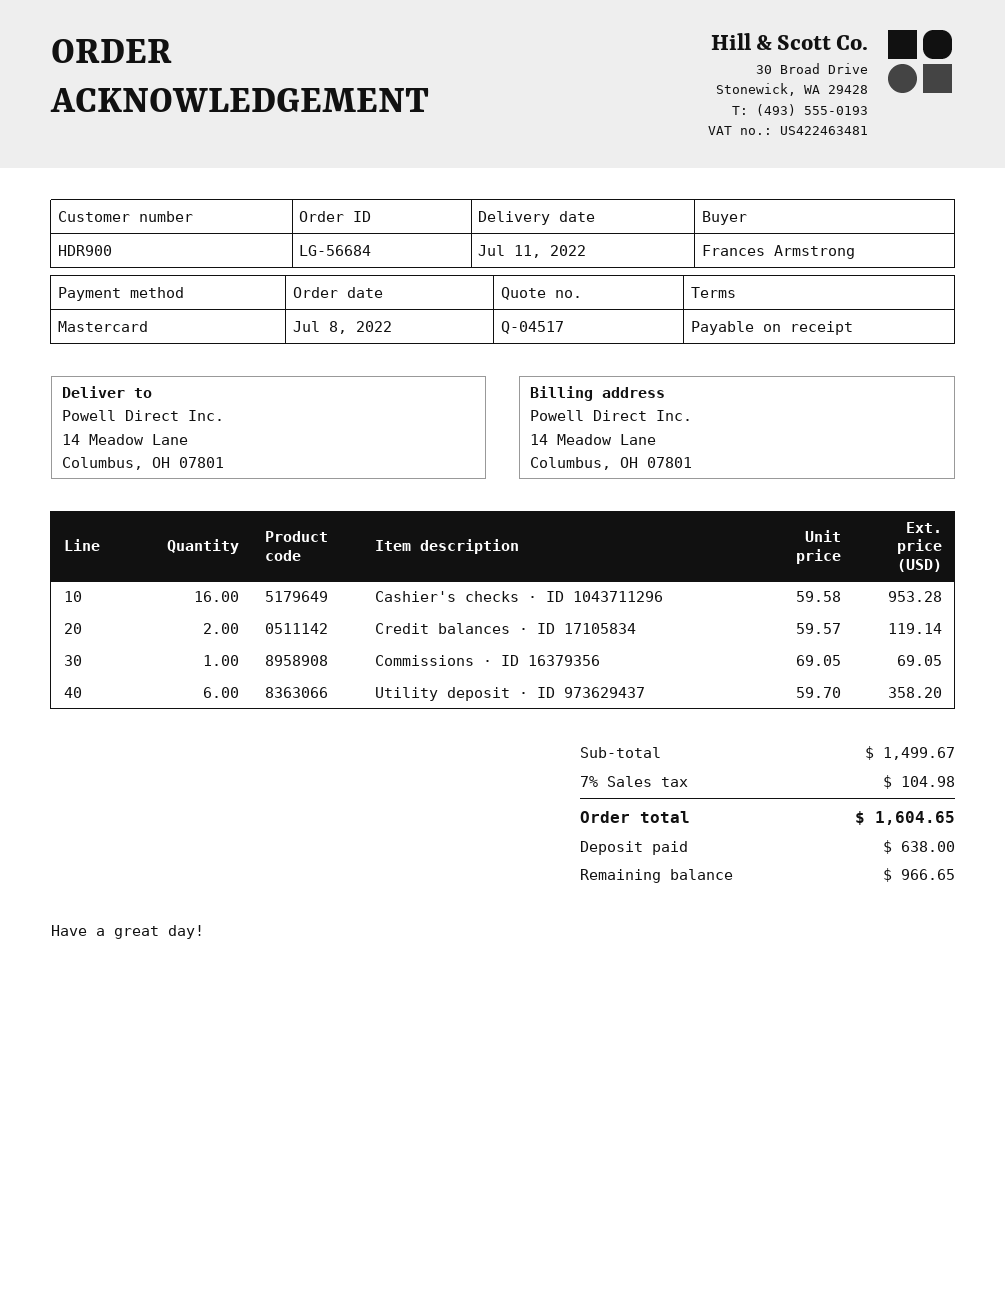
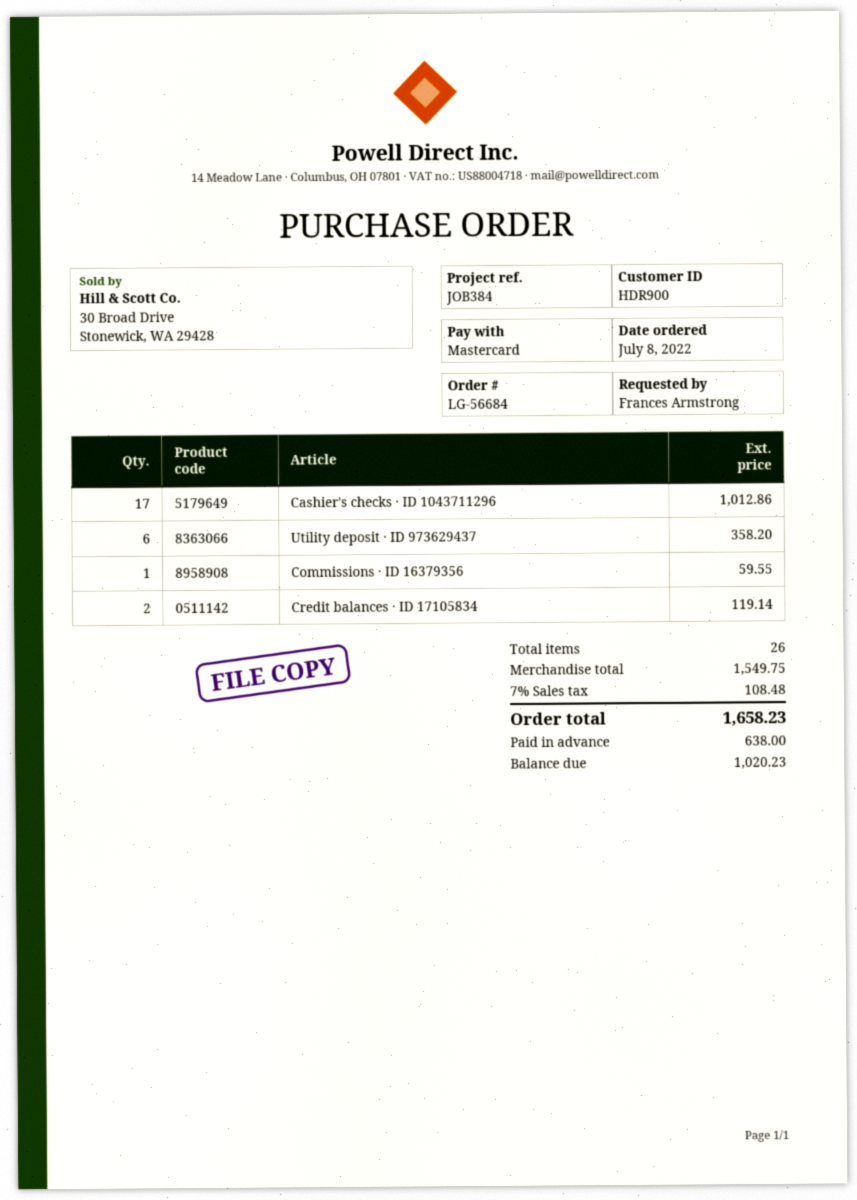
Cashier's checks · ID 1043711296: 16 for 953.28 -> 17 for 1012.86
Commissions · ID 16379356: 1 for 69.05 -> 1 for 59.55
subtotal: 1499.67 -> 1549.75
tax: 7% = 104.98 -> 7% = 108.48
total: 1604.65 -> 1658.23
balance: 966.65 -> 1020.23

